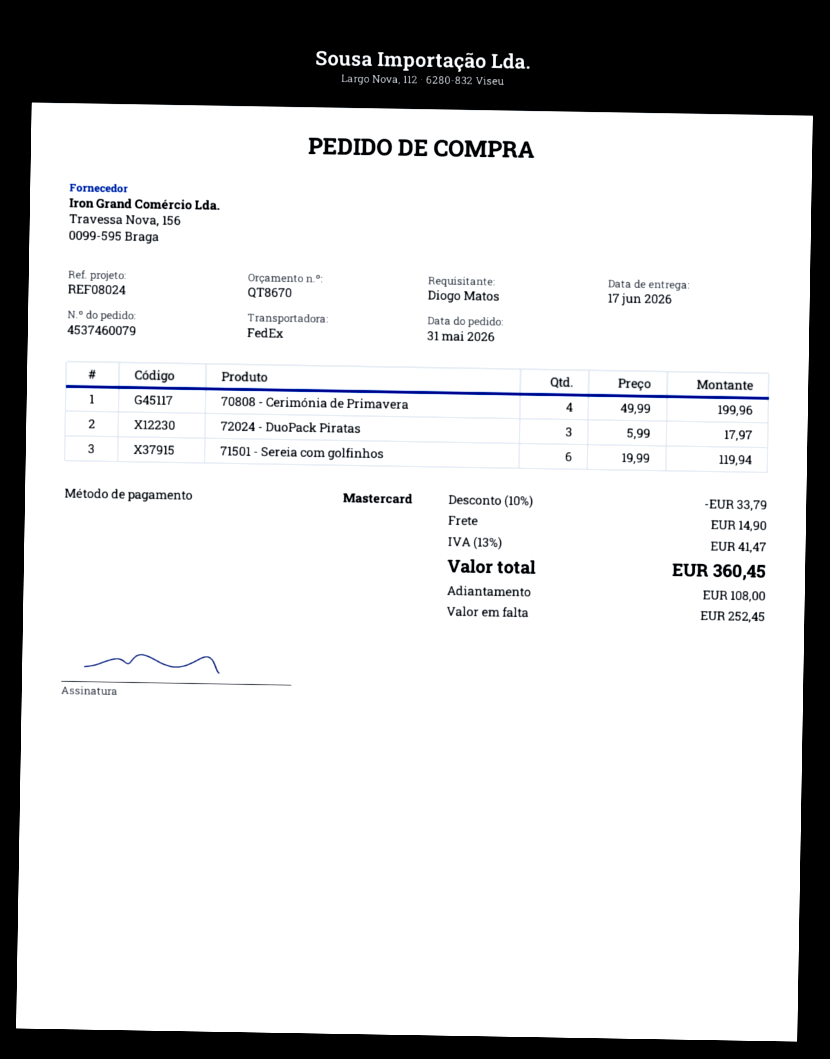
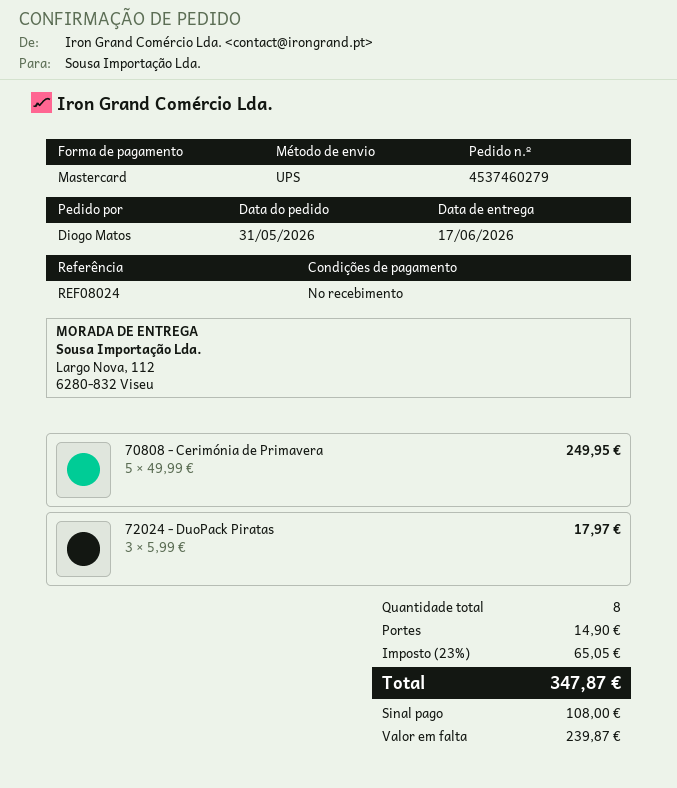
order number: 4537460079 -> 4537460279
shipping method: FedEx -> UPS
70808 - Cerimónia de Primavera: 4 x 49.99 = 199.96 -> 5 x 49.99 = 249.95
71501 - Sereia com golfinhos: 6 x 19.99 = 119.94 -> none
discount: 10% = 33.79 -> none
tax: 13% = 41.47 -> 23% = 65.05
total: 360.45 -> 347.87
balance: 252.45 -> 239.87

